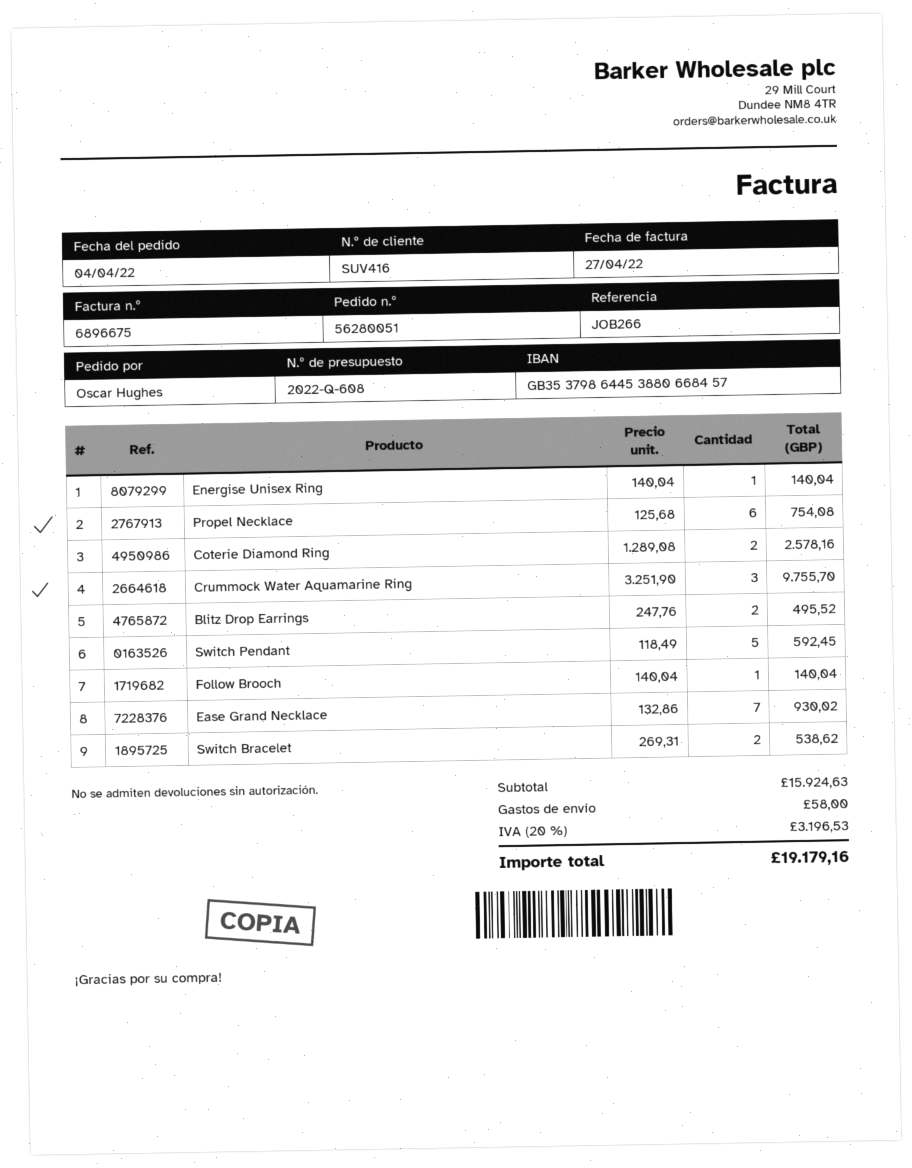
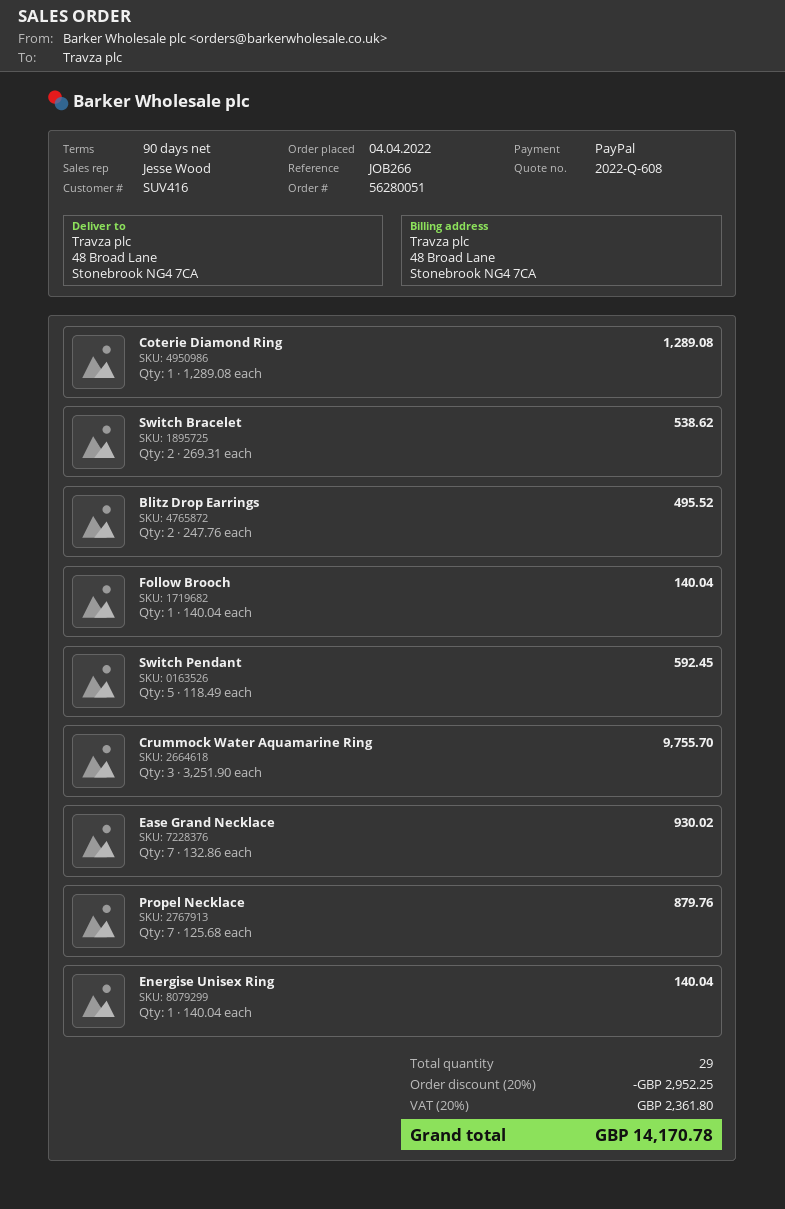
Propel Necklace: 6 x 125.68 = 754.08 -> 7 x 125.68 = 879.76
Coterie Diamond Ring: 2 x 1289.08 = 2578.16 -> 1 x 1289.08 = 1289.08
discount: none -> 20% = 2952.25
shipping: 58.00 -> none
tax: 20% = 3196.53 -> 20% = 2361.80
total: 19179.16 -> 14170.78

